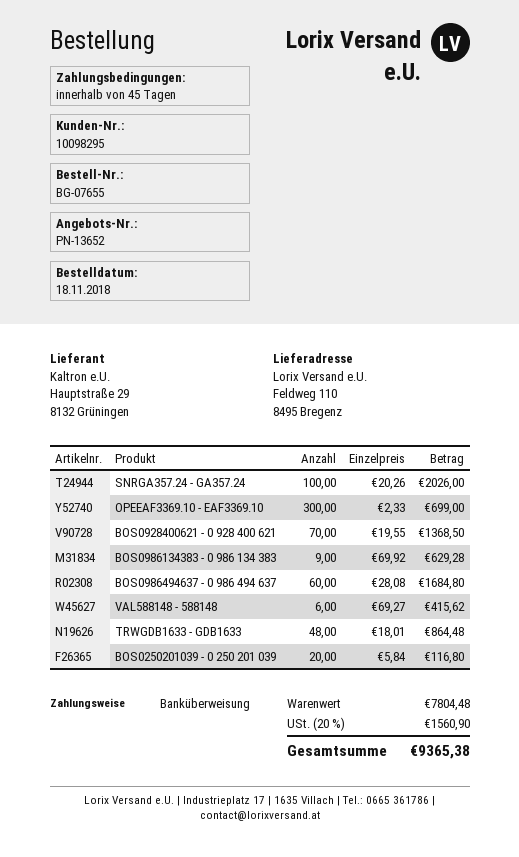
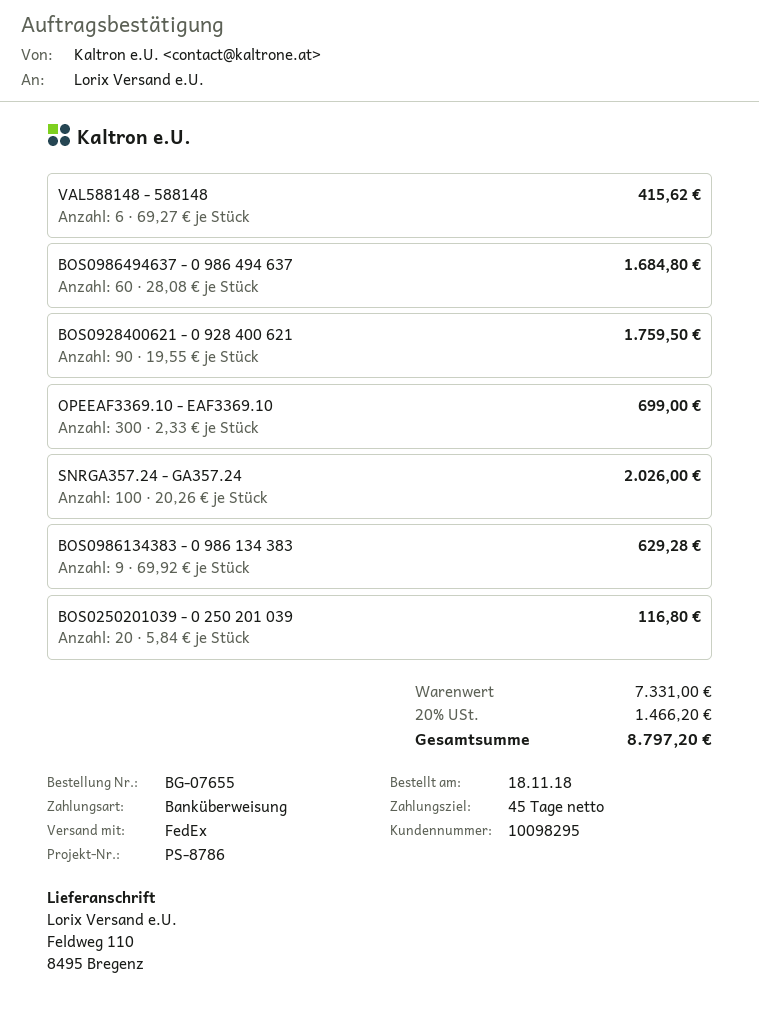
BOS0928400621 - 0 928 400 621: 70 x 19.55 = 1368.50 -> 90 x 19.55 = 1759.50
TRWGDB1633 - GDB1633: 48 x 18.01 = 864.48 -> none
subtotal: 7804.48 -> 7331.00
tax: 20% = 1560.90 -> 20% = 1466.20
total: 9365.38 -> 8797.20

